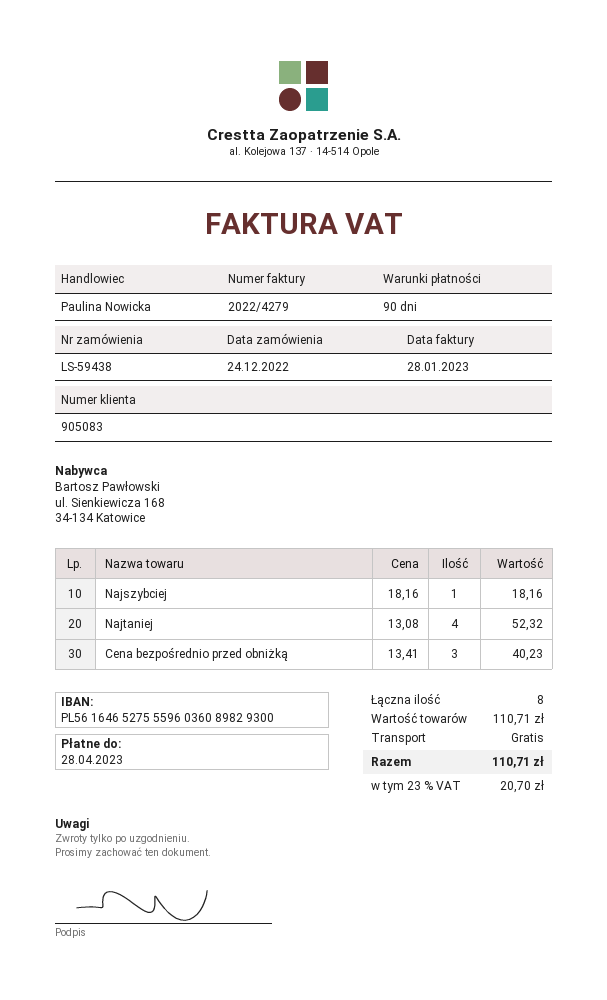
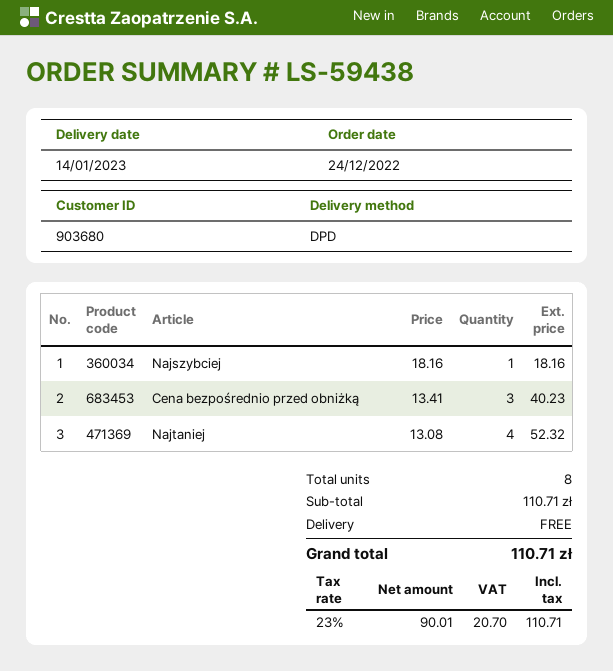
customer number: 905083 -> 903680

